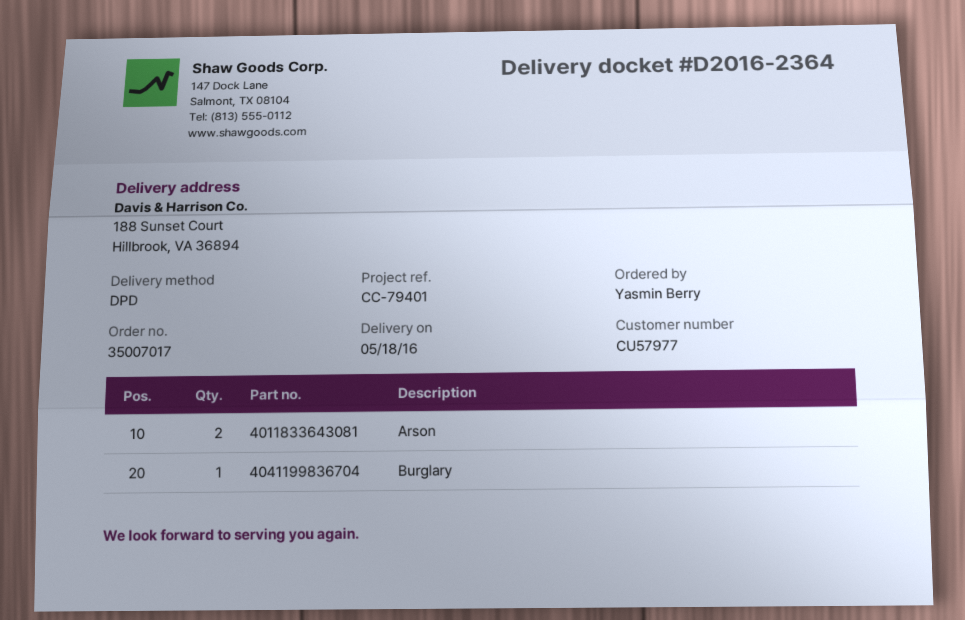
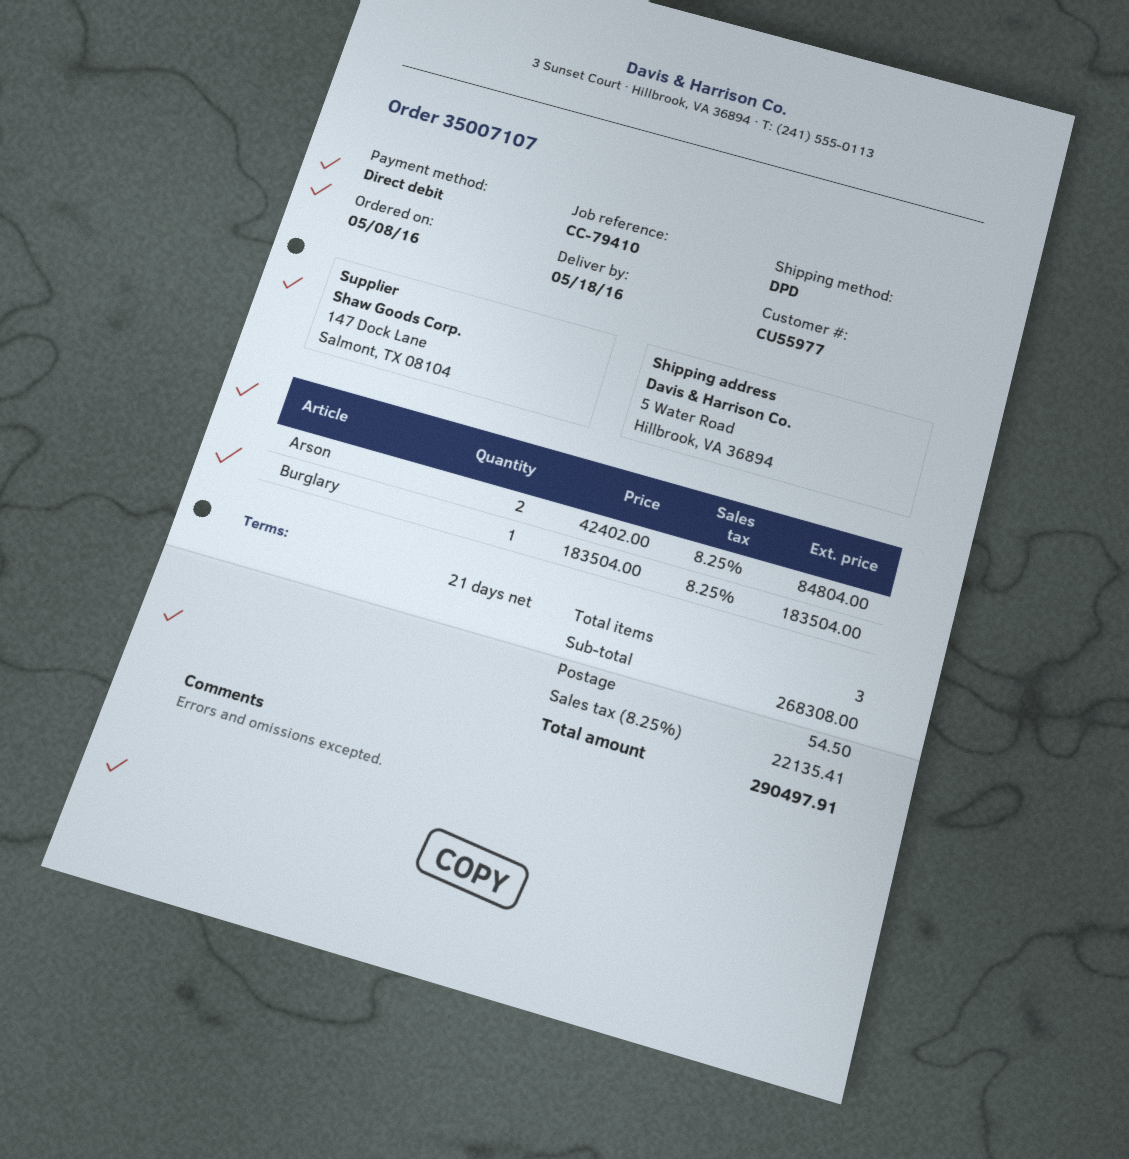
order number: 35007017 -> 35007107
customer number: CU57977 -> CU55977
reference: CC-79401 -> CC-79410
ship to: 188 Sunset Court, Hillbrook, VA 36894 -> 5 Water Road, Hillbrook, VA 36894

